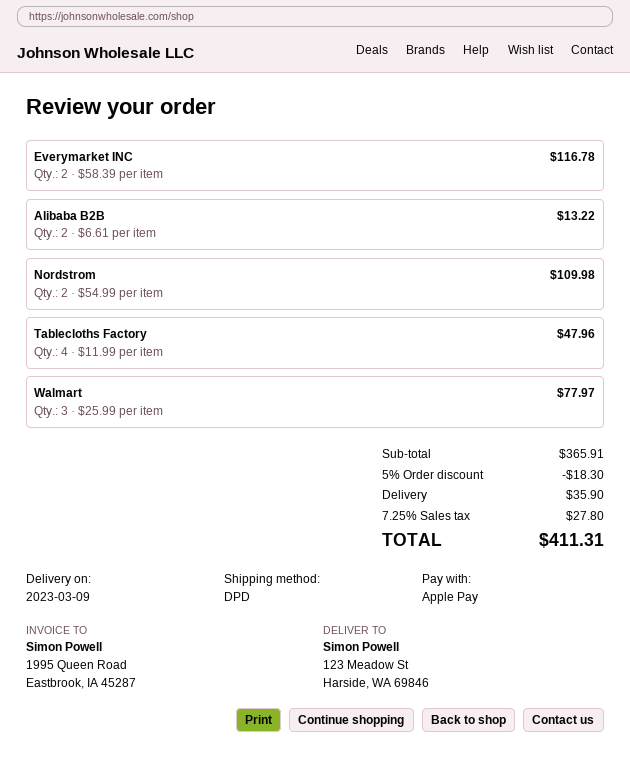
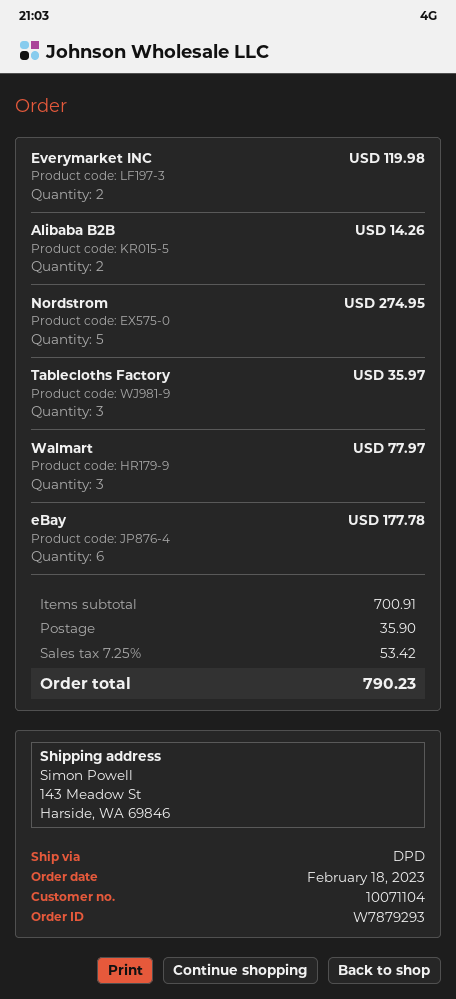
ship to: 123 Meadow St, Harside, WA 69846 -> 143 Meadow St, Harside, WA 69846
Everymarket INC: 2 for 116.78 -> 2 for 119.98
Alibaba B2B: 2 for 13.22 -> 2 for 14.26
Nordstrom: 2 for 109.98 -> 5 for 274.95
Tablecloths Factory: 4 for 47.96 -> 3 for 35.97
eBay: none -> 6 for 177.78
subtotal: 365.91 -> 700.91
discount: 5% = 18.30 -> none
tax: 7.25% = 27.80 -> 7.25% = 53.42
total: 411.31 -> 790.23

